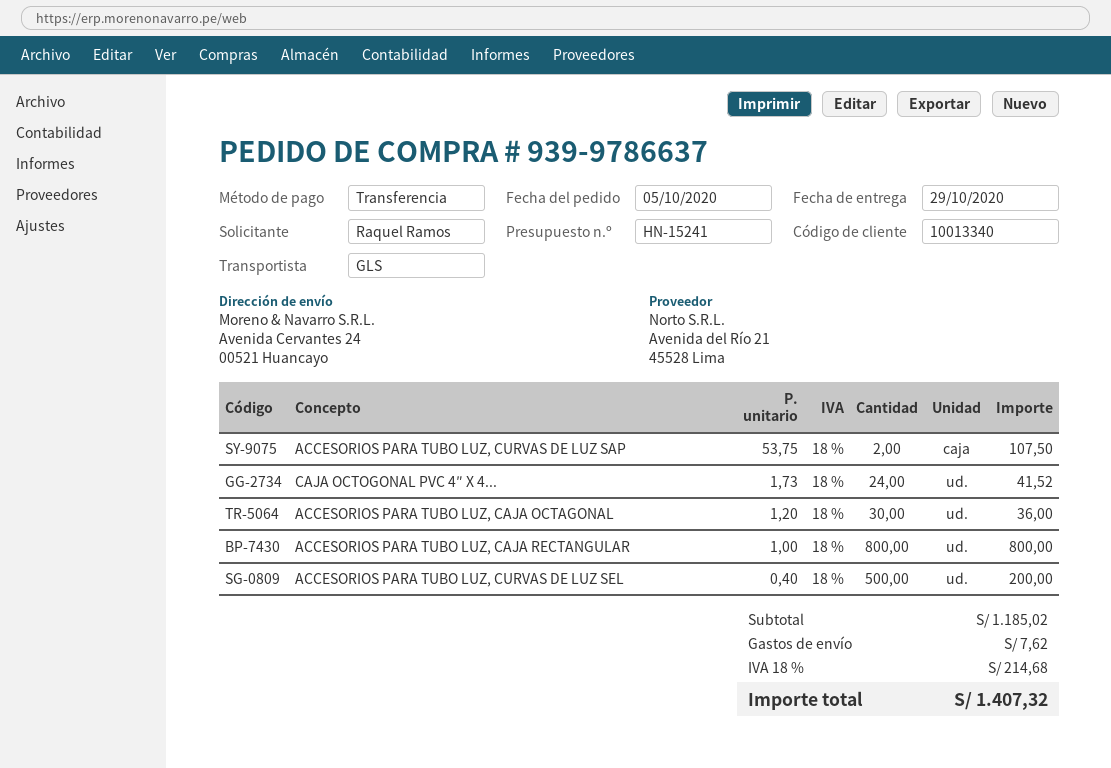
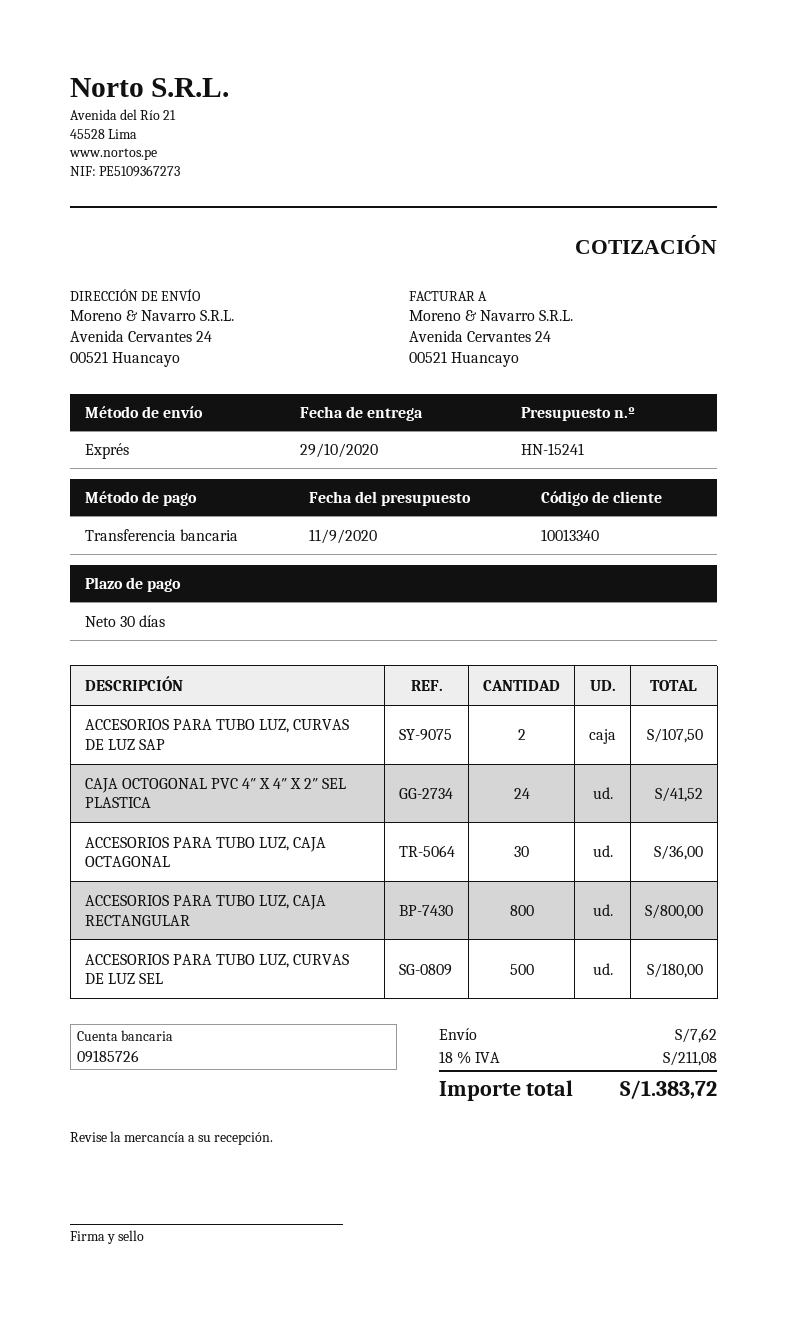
shipping method: GLS -> express
ACCESORIOS PARA TUBO LUZ, CURVAS DE LUZ SEL: 500 for 200.00 -> 500 for 180.00
tax: 18% = 214.68 -> 18% = 211.08
total: 1407.32 -> 1383.72

